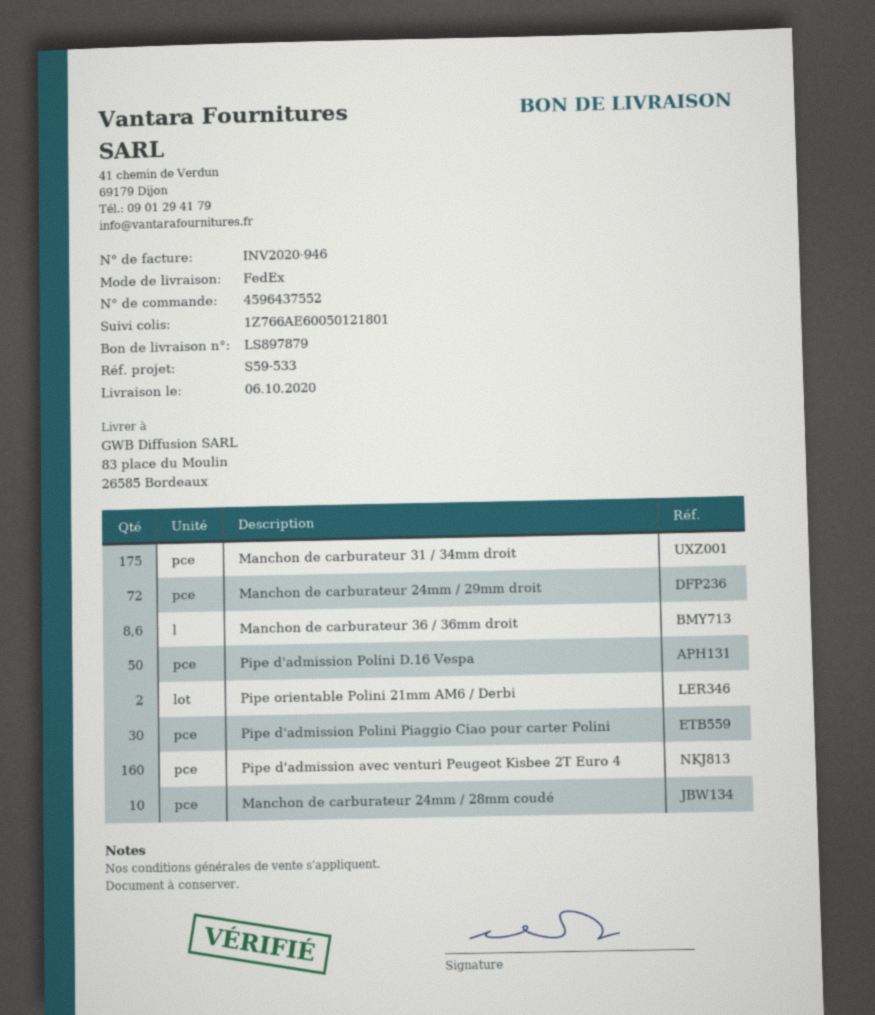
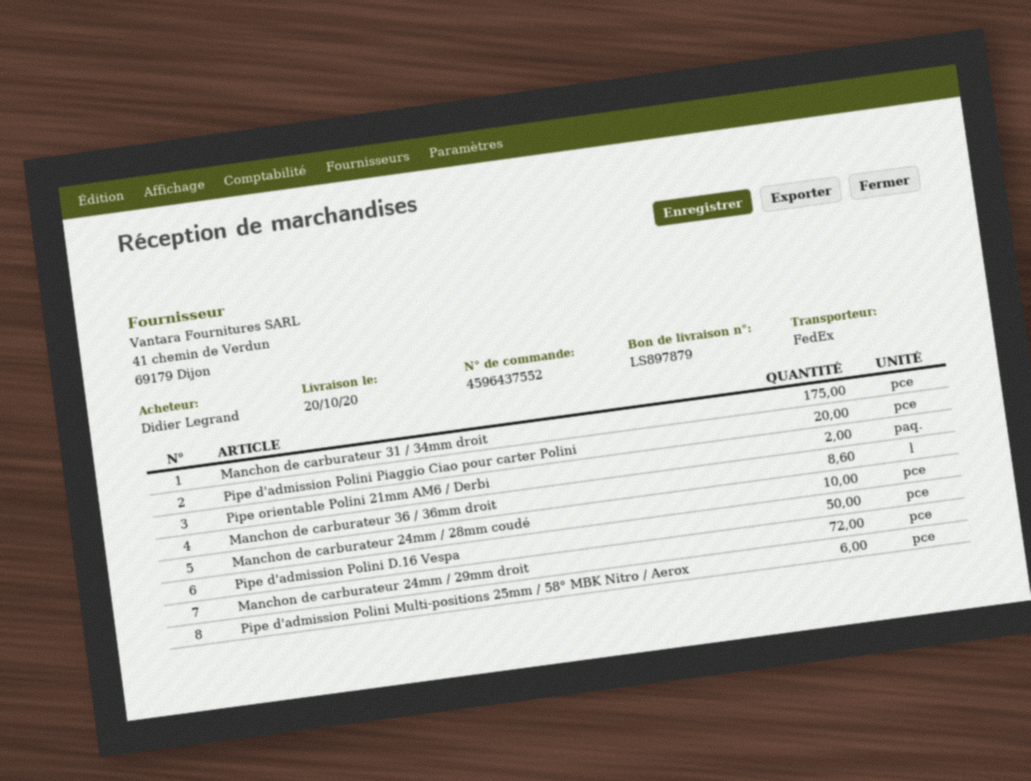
delivery date: 2020-10-06 -> 2020-10-20
Pipe d'admission Polini Piaggio Ciao pour carter Polini: 30 -> 20
Pipe d'admission avec venturi Peugeot Kisbee 2T Euro 4: 160 -> none
Pipe d'admission Polini Multi-positions 25mm / 58° MBK Nitro / Aerox: none -> 6

